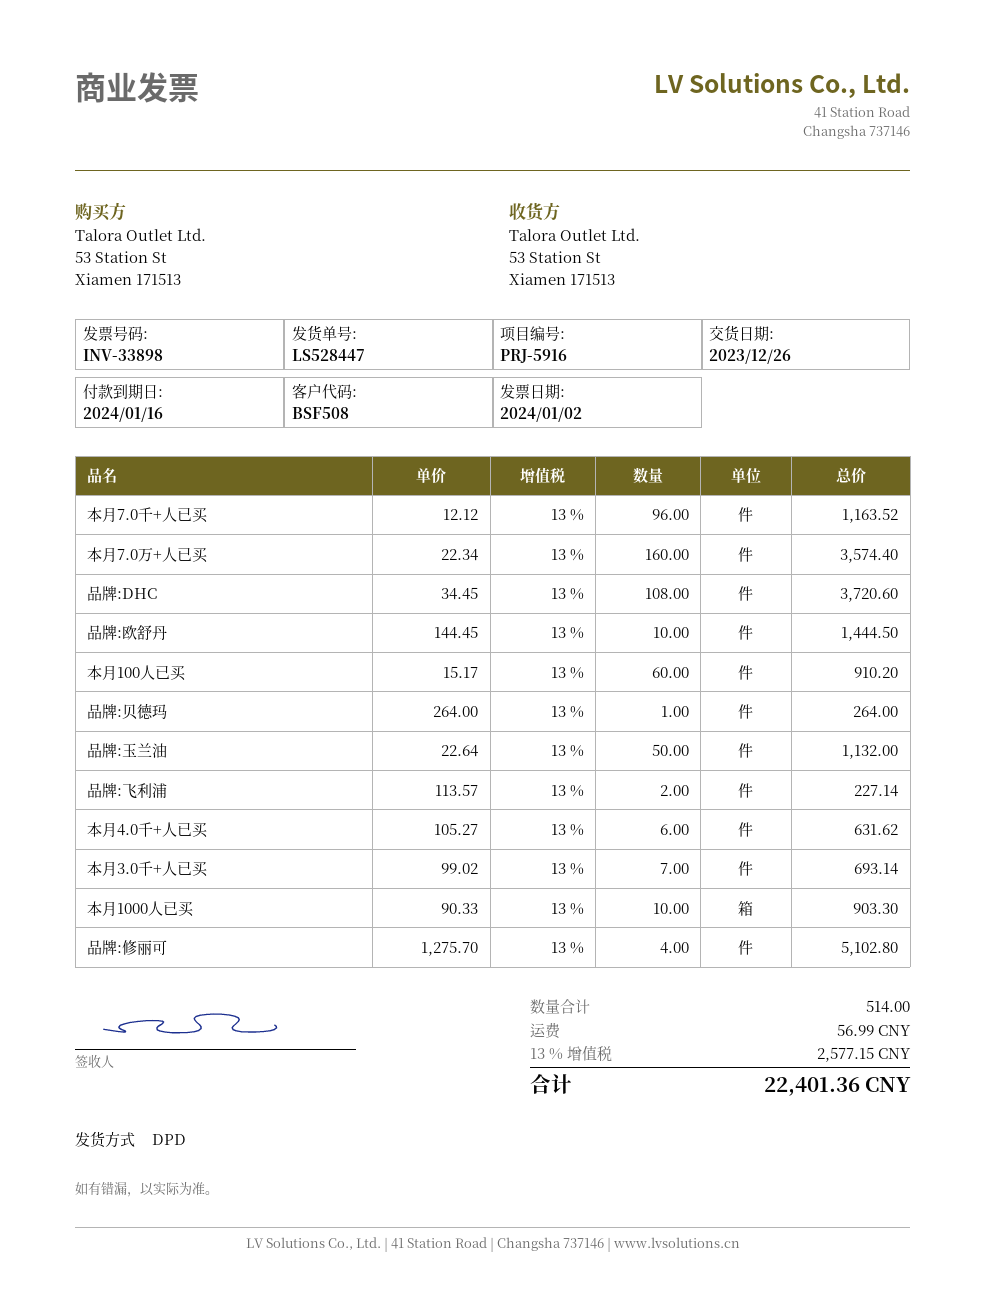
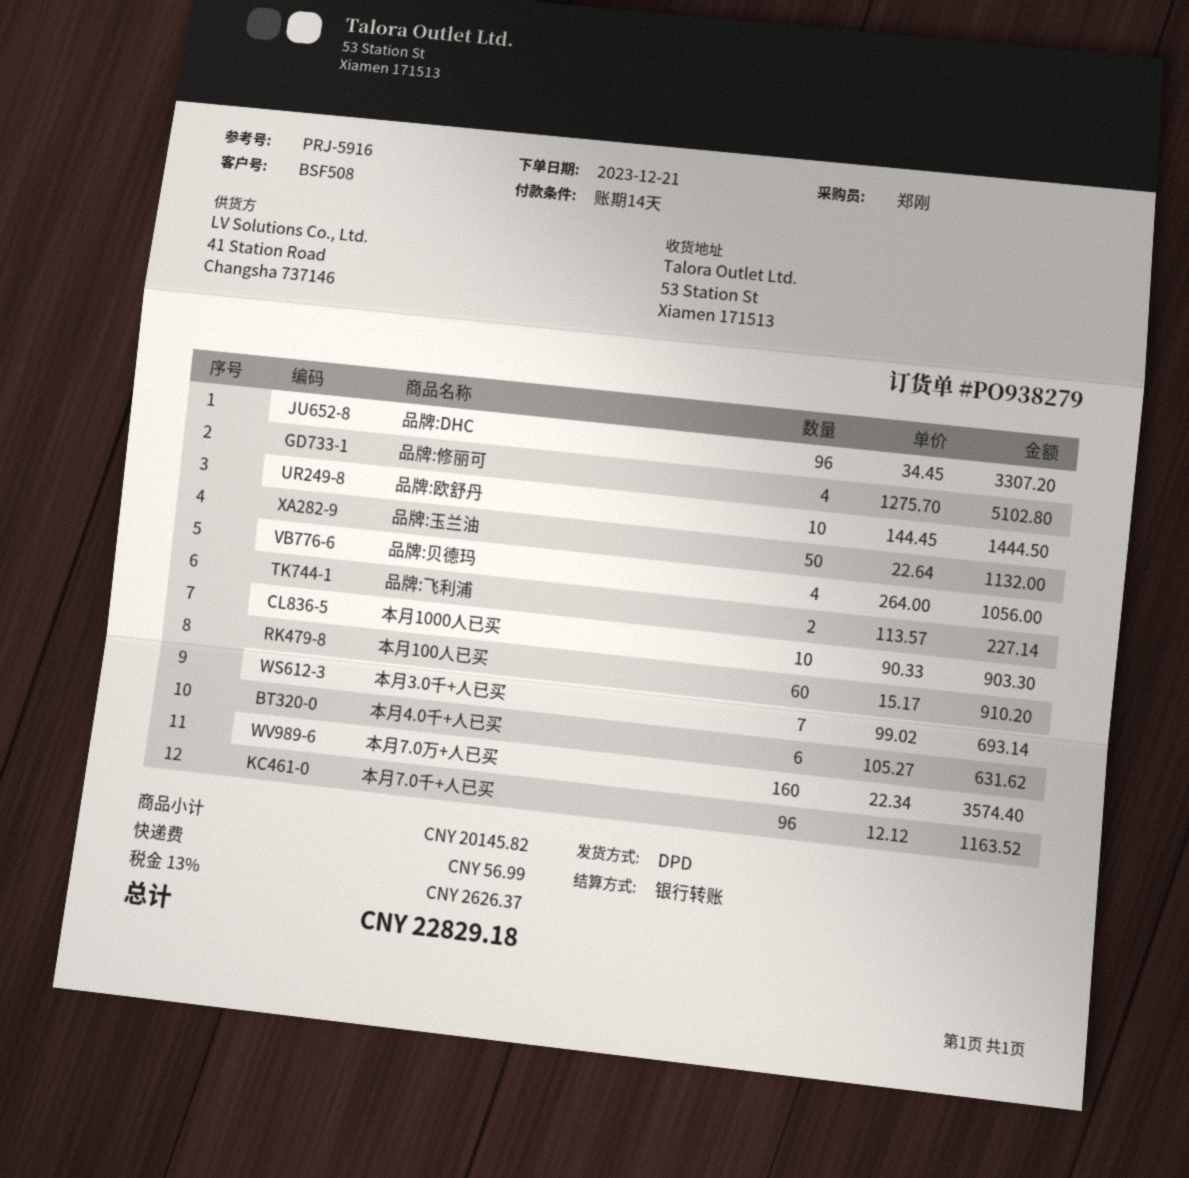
品牌:DHC: 108 x 34.45 = 3720.60 -> 96 x 34.45 = 3307.20
品牌:贝德玛: 1 x 264.00 = 264.00 -> 4 x 264.00 = 1056.00
tax: 13% = 2577.15 -> 13% = 2626.37
total: 22401.36 -> 22829.18

